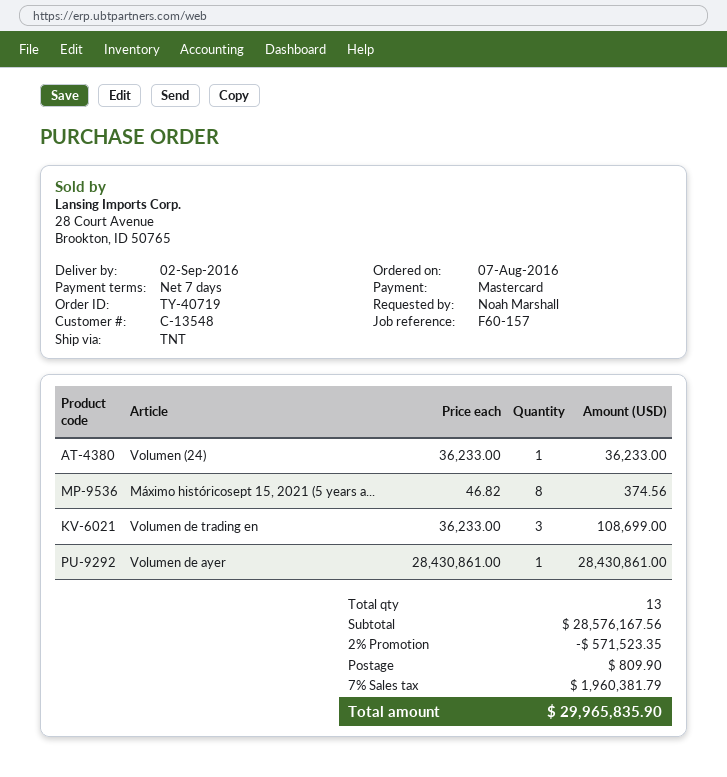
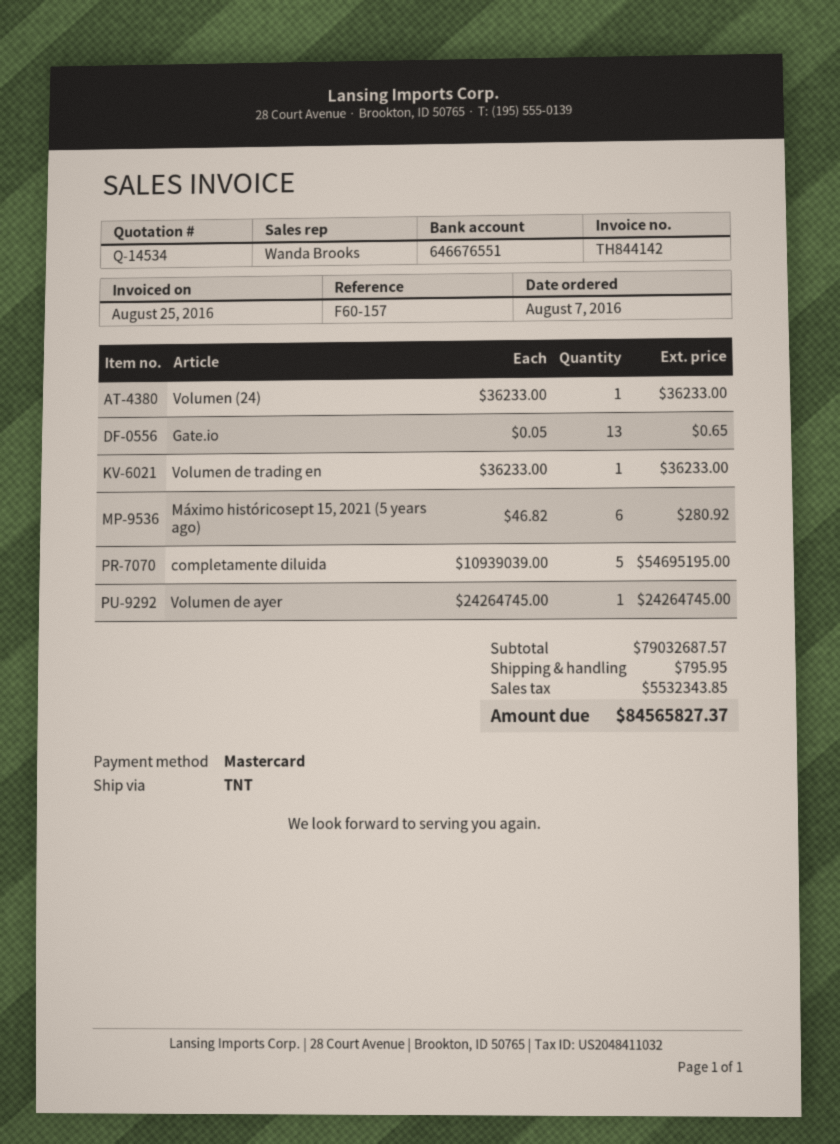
Máximo históricosept 15, 2021 (5 years a...: 8 x 46.82 = 374.56 -> 6 x 46.82 = 280.92
Volumen de trading en: 3 x 36233.00 = 108699.00 -> 1 x 36233.00 = 36233.00
Volumen de ayer: 1 x 28430861.00 = 28430861.00 -> 1 x 24264745.00 = 24264745.00
Gate.io: none -> 13 x 0.05 = 0.65
completamente diluida: none -> 5 x 10939039.00 = 54695195.00
subtotal: 28576167.56 -> 79032687.57
discount: 2% = 571523.35 -> none
shipping: 809.90 -> 795.95
tax: 1960381.79 -> 5532343.85
total: 29965835.90 -> 84565827.37

